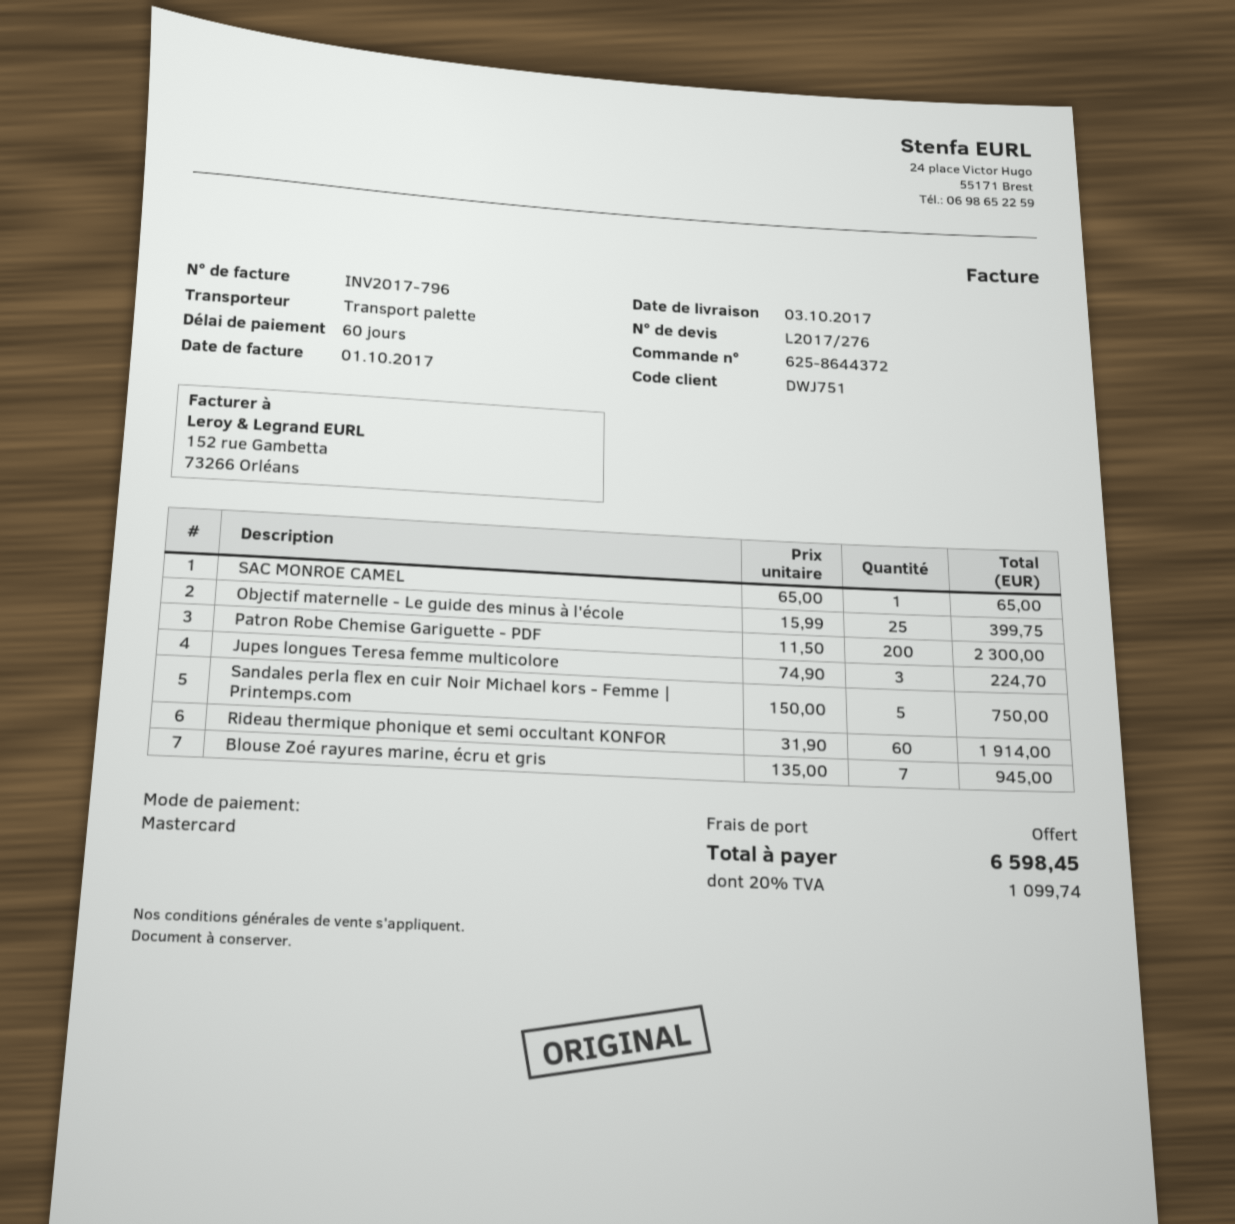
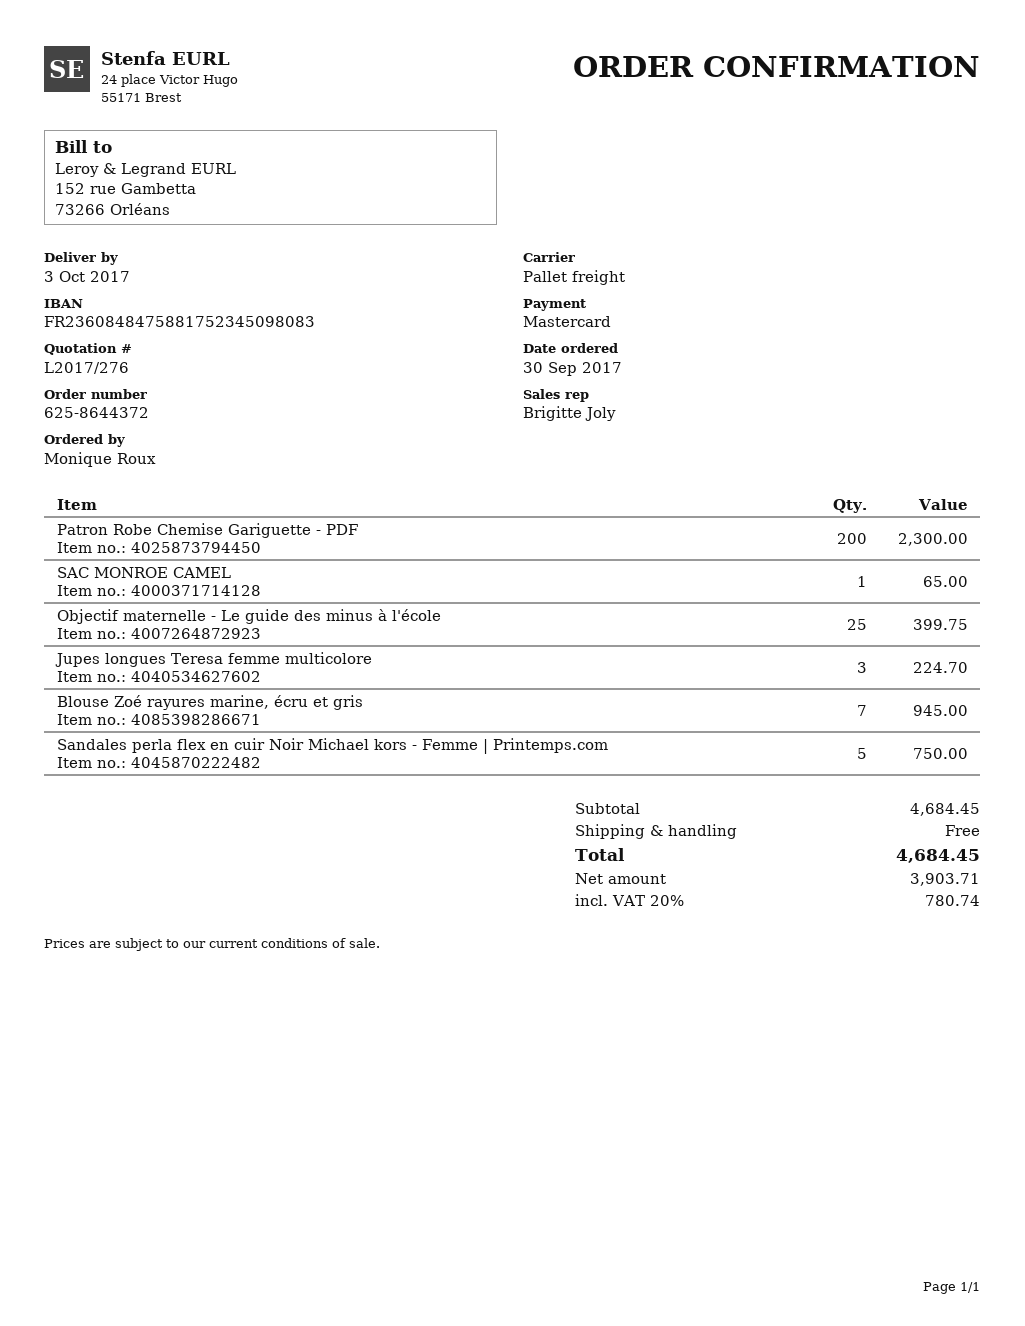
Rideau thermique phonique et semi occultant KONFOR: 60 for 1914.00 -> none
tax: 20% = 1099.74 -> 20% = 780.74
total: 6598.45 -> 4684.45

